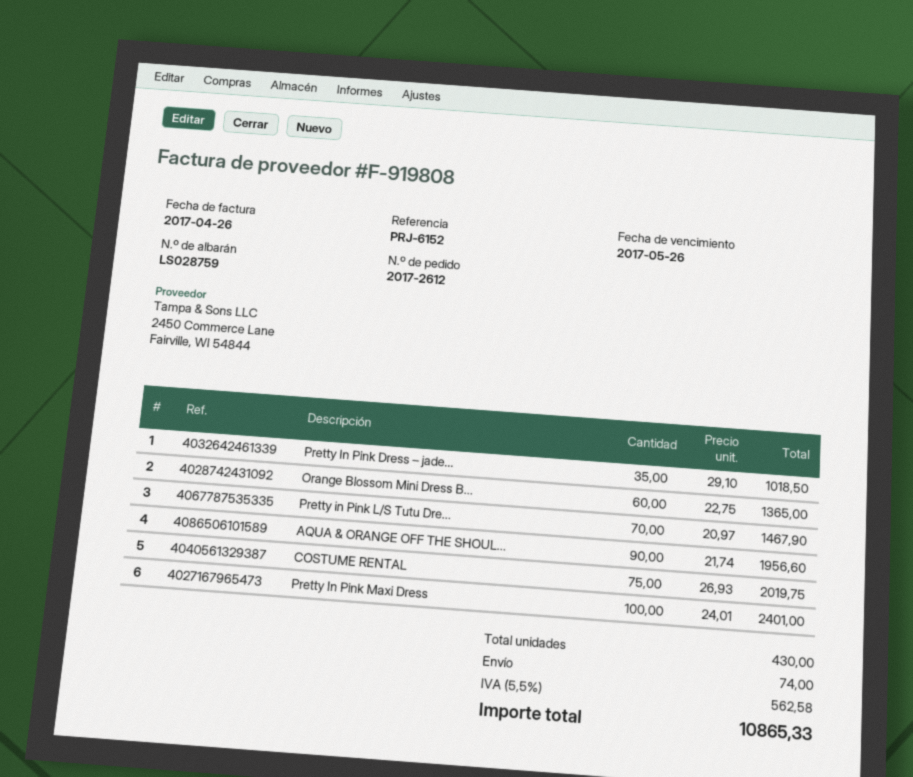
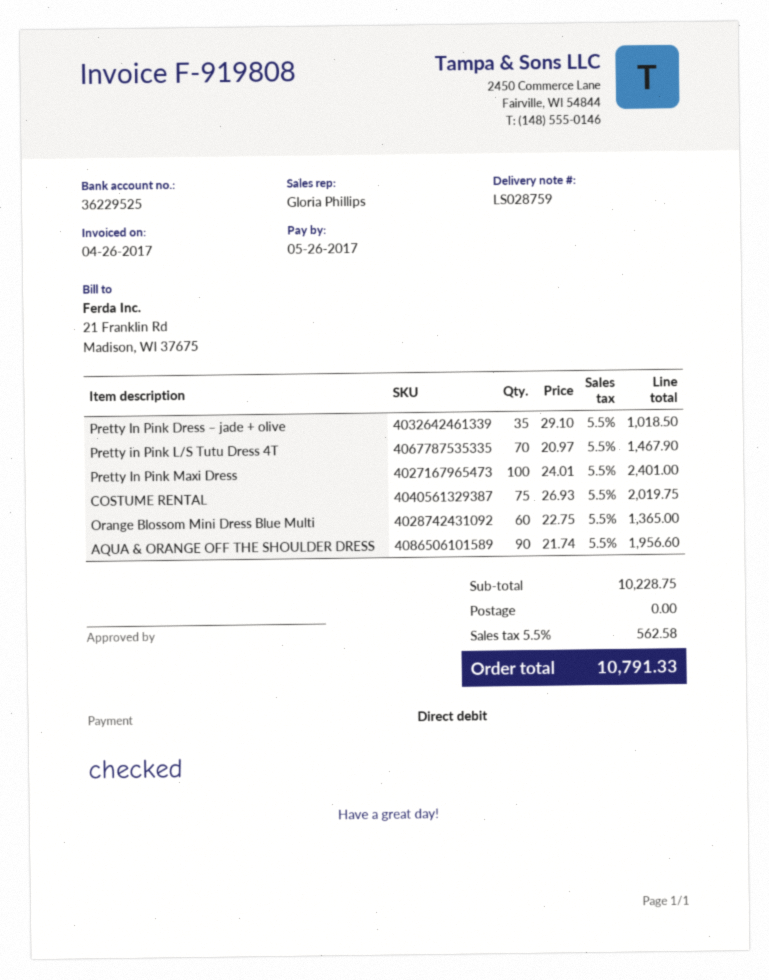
shipping: 74.00 -> 0.00
total: 10865.33 -> 10791.33

